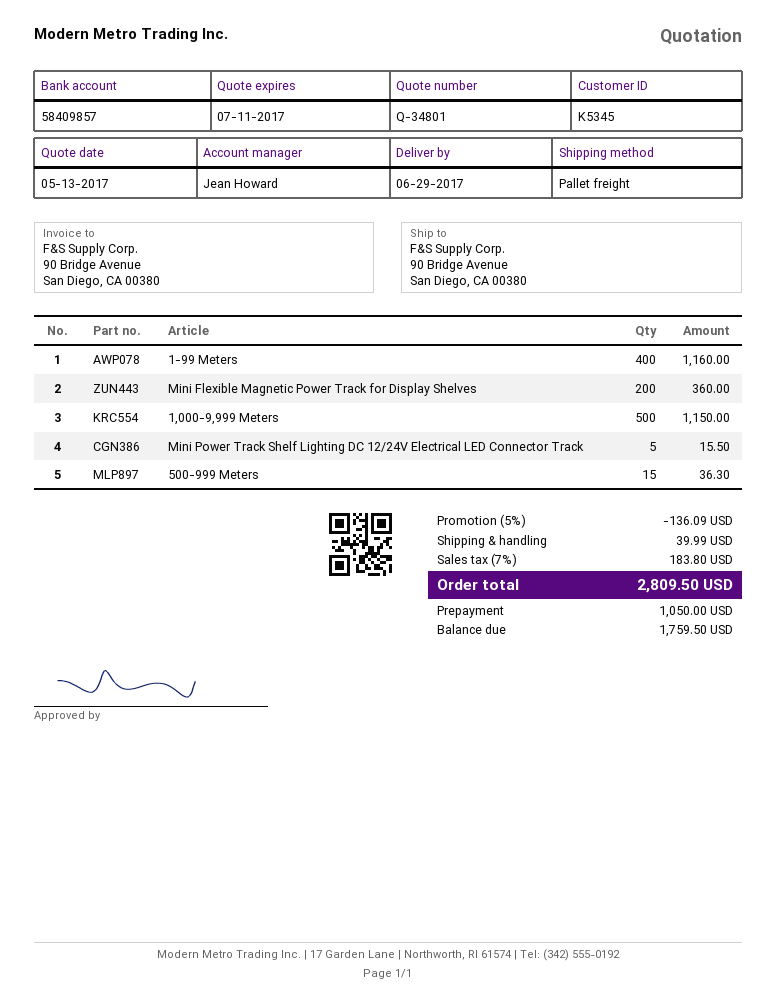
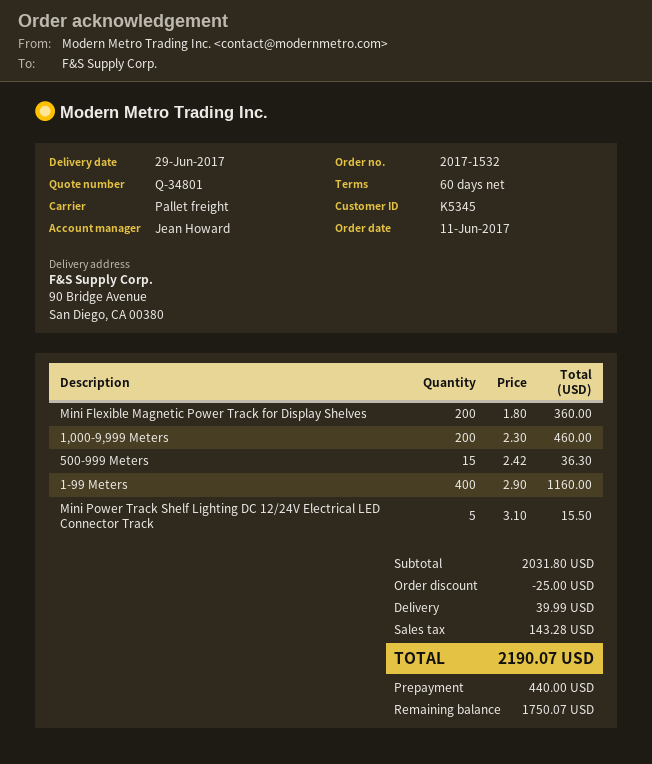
1,000-9,999 Meters: 500 for 1150.00 -> 200 for 460.00
discount: 136.09 -> 25.00
tax: 183.80 -> 143.28
total: 2809.50 -> 2190.07
deposit: 1050.00 -> 440.00
balance: 1759.50 -> 1750.07

